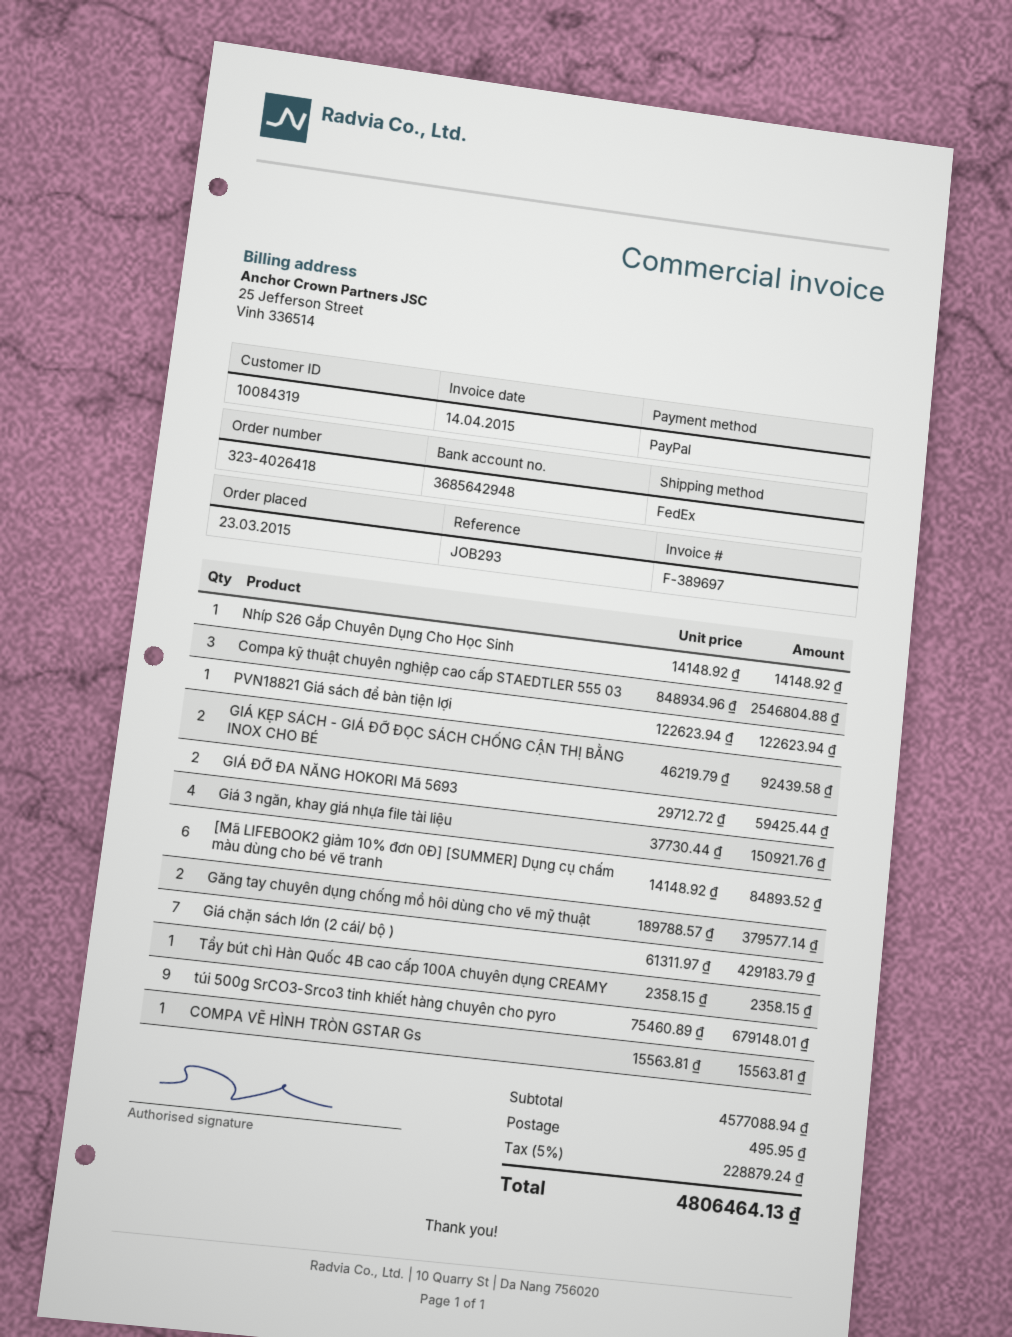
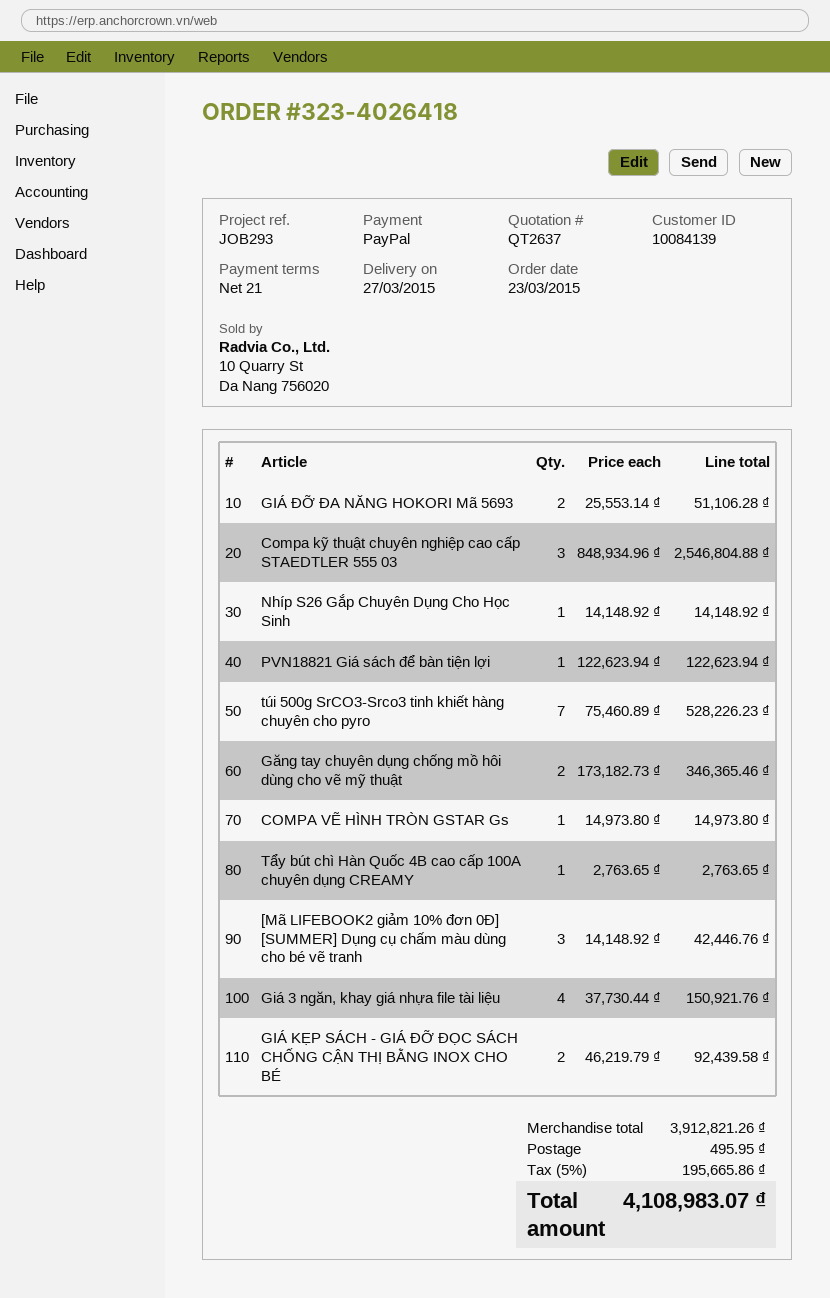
customer number: 10084319 -> 10084139
GIÁ ĐỠ ĐA NĂNG HOKORI Mã 5693: 2 x 29712.72 = 59425.44 -> 2 x 25553.14 = 51106.28
[Mã LIFEBOOK2 giảm 10% đơn 0Đ] [SUMMER] Dụng cụ chấm màu dùng cho bé vẽ tranh: 6 x 14148.92 = 84893.52 -> 3 x 14148.92 = 42446.76
Găng tay chuyên dụng chống mồ hôi dùng cho vẽ mỹ thuật: 2 x 189788.57 = 379577.14 -> 2 x 173182.73 = 346365.46
Giá chặn sách lớn (2 cái/ bộ ): 7 x 61311.97 = 429183.79 -> none
Tẩy bút chì Hàn Quốc 4B cao cấp 100A chuyên dụng CREAMY: 1 x 2358.15 = 2358.15 -> 1 x 2763.65 = 2763.65
túi 500g SrCO3-Srco3 tinh khiết hàng chuyên cho pyro: 9 x 75460.89 = 679148.01 -> 7 x 75460.89 = 528226.23
COMPA VẼ HÌNH TRÒN GSTAR Gs: 1 x 15563.81 = 15563.81 -> 1 x 14973.80 = 14973.80
subtotal: 4577088.94 -> 3912821.26
tax: 5% = 228879.24 -> 5% = 195665.86
total: 4806464.13 -> 4108983.07

